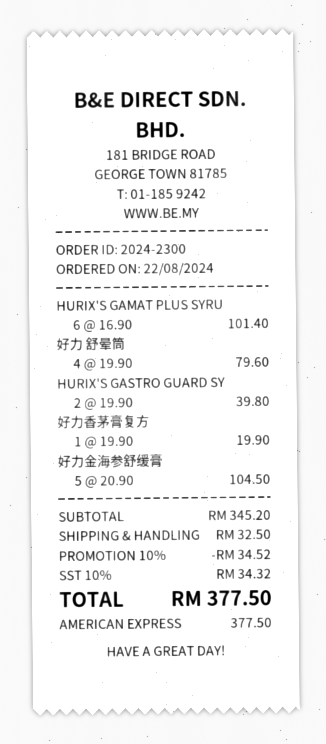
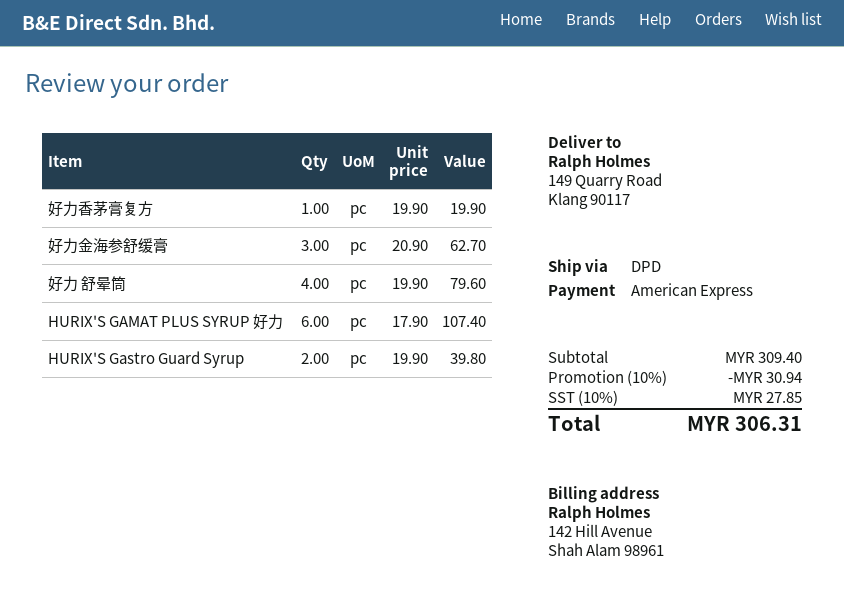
HURIX'S GAMAT PLUS SYRU: 6 x 16.90 = 101.40 -> 6 x 17.90 = 107.40
好力金海参舒缓膏: 5 x 20.90 = 104.50 -> 3 x 20.90 = 62.70
subtotal: 345.20 -> 309.40
discount: 10% = 34.52 -> 10% = 30.94
shipping: 32.50 -> none
tax: 10% = 34.32 -> 10% = 27.85
total: 377.50 -> 306.31

